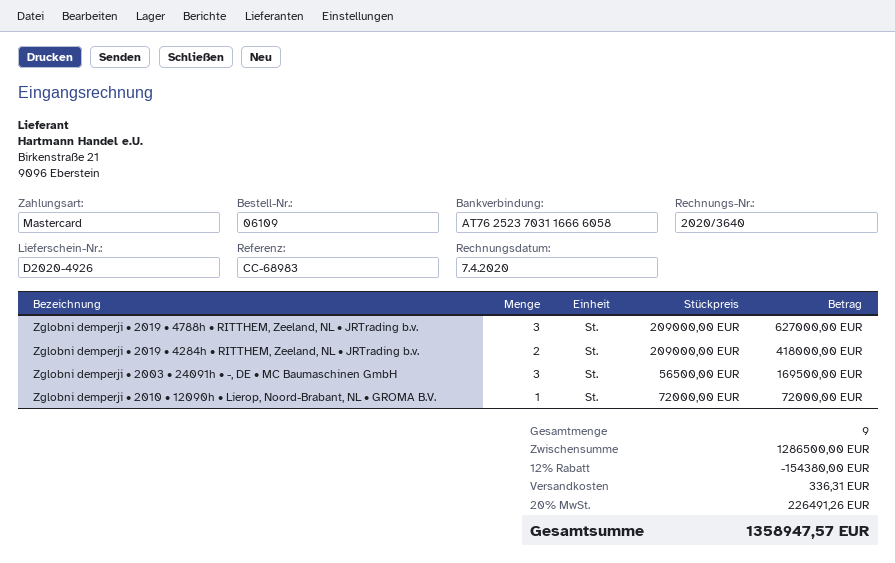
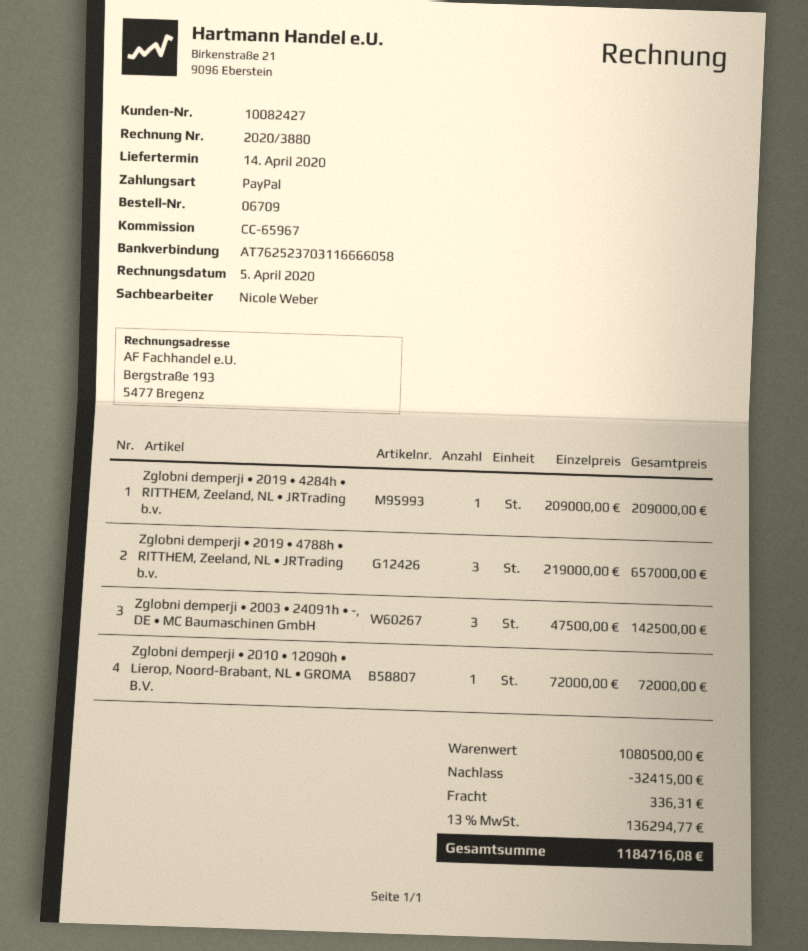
order number: 06109 -> 06709
invoice number: 2020/3640 -> 2020/3880
invoice date: 2020-04-07 -> 2020-04-05
reference: CC-68983 -> CC-65967
payment method: Mastercard -> PayPal
Zglobni demperji • 2019 • 4788h • RITTHEM, Zeeland, NL • JRTrading b.v.: 3 x 209000.00 = 627000.00 -> 3 x 219000.00 = 657000.00
Zglobni demperji • 2019 • 4284h • RITTHEM, Zeeland, NL • JRTrading b.v.: 2 x 209000.00 = 418000.00 -> 1 x 209000.00 = 209000.00
Zglobni demperji • 2003 • 24091h • -, DE • MC Baumaschinen GmbH: 3 x 56500.00 = 169500.00 -> 3 x 47500.00 = 142500.00
subtotal: 1286500.00 -> 1080500.00
discount: 154380.00 -> 32415.00
tax: 20% = 226491.26 -> 13% = 136294.77
total: 1358947.57 -> 1184716.08

